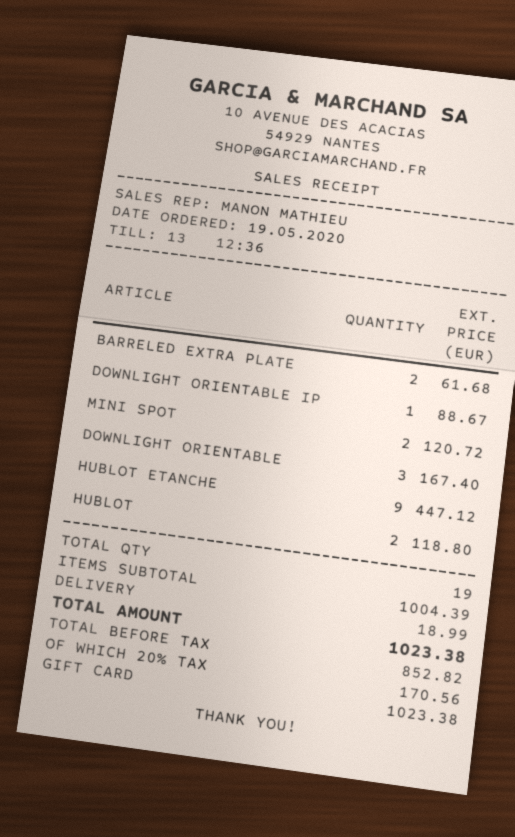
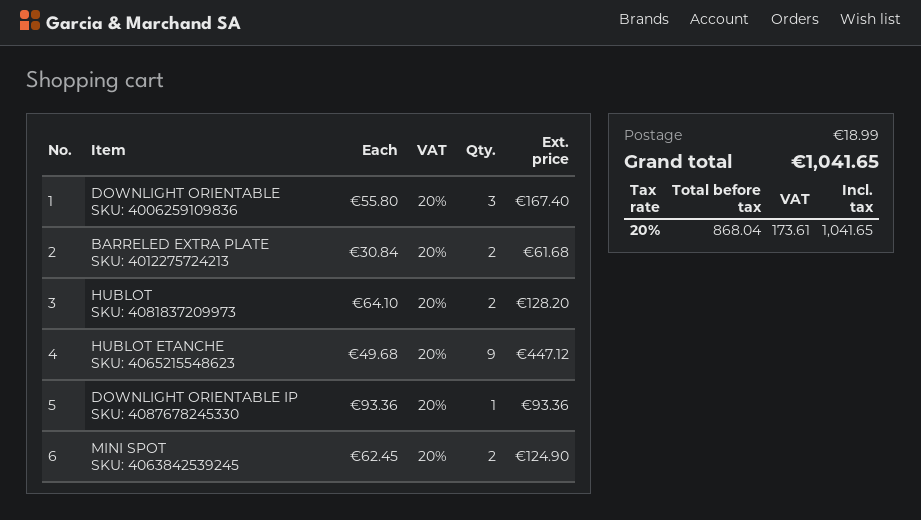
DOWNLIGHT ORIENTABLE IP: 1 for 88.67 -> 1 for 93.36
MINI SPOT: 2 for 120.72 -> 2 for 124.90
HUBLOT: 2 for 118.80 -> 2 for 128.20
net: 852.82 -> 868.04
tax: 20% = 170.56 -> 20% = 173.61
total: 1023.38 -> 1041.65

